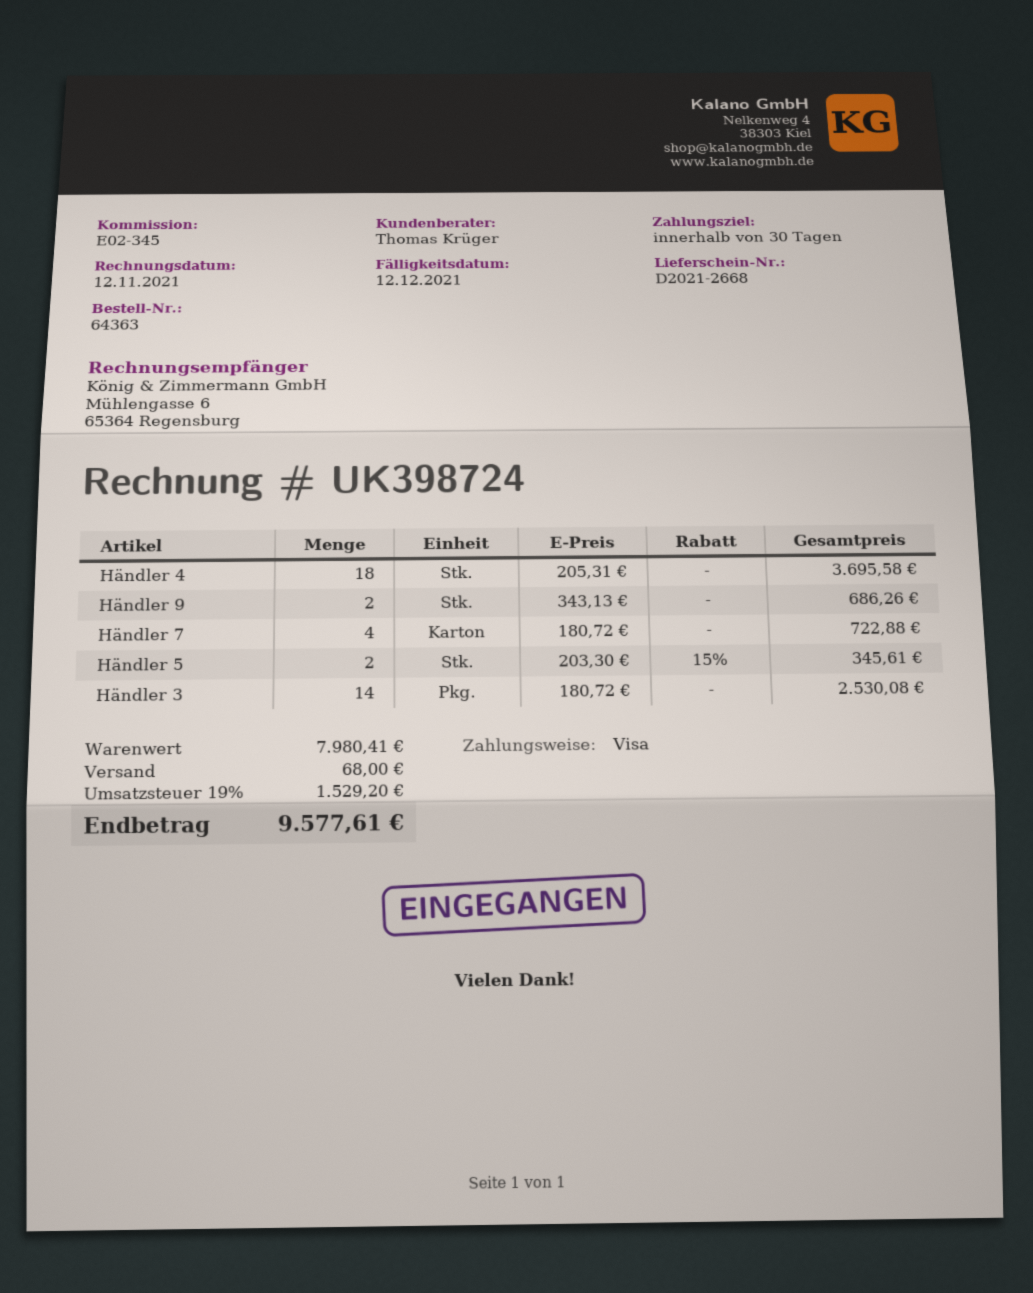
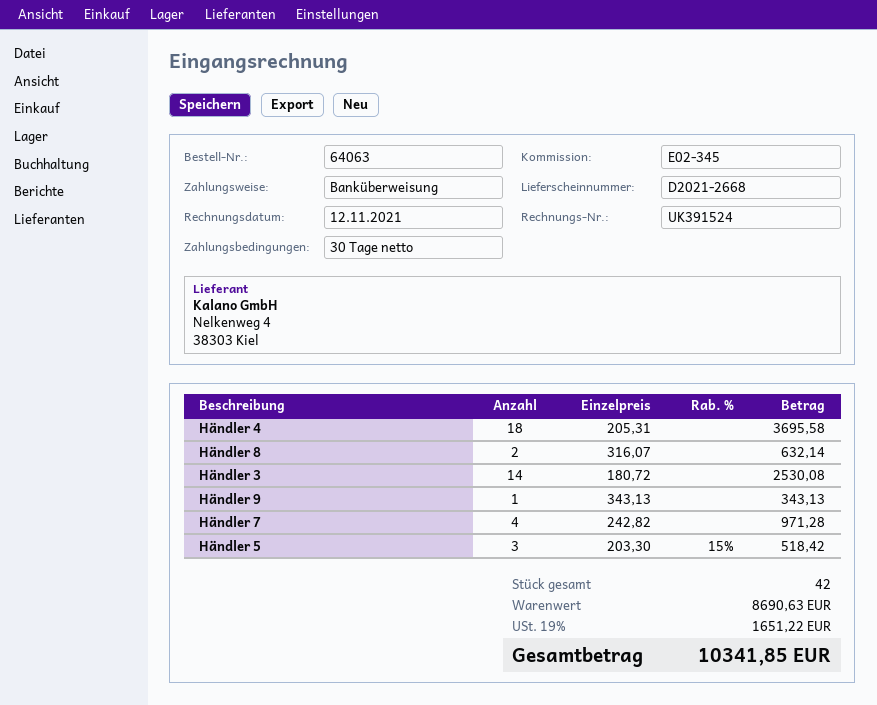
order number: 64363 -> 64063
invoice number: UK398724 -> UK391524
payment method: Visa -> bank transfer
Händler 9: 2 x 343.13 = 686.26 -> 1 x 343.13 = 343.13
Händler 7: 4 x 180.72 = 722.88 -> 4 x 242.82 = 971.28
Händler 5: 2 x 203.30 - 15% = 345.61 -> 3 x 203.30 - 15% = 518.42
Händler 8: none -> 2 x 316.07 = 632.14
subtotal: 7980.41 -> 8690.63
shipping: 68.00 -> none
tax: 19% = 1529.20 -> 19% = 1651.22
total: 9577.61 -> 10341.85

